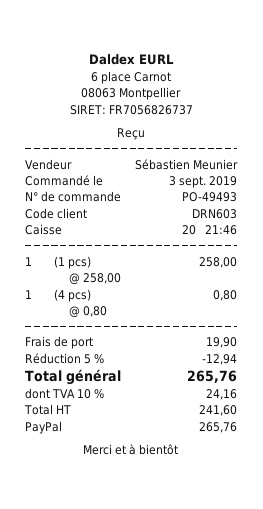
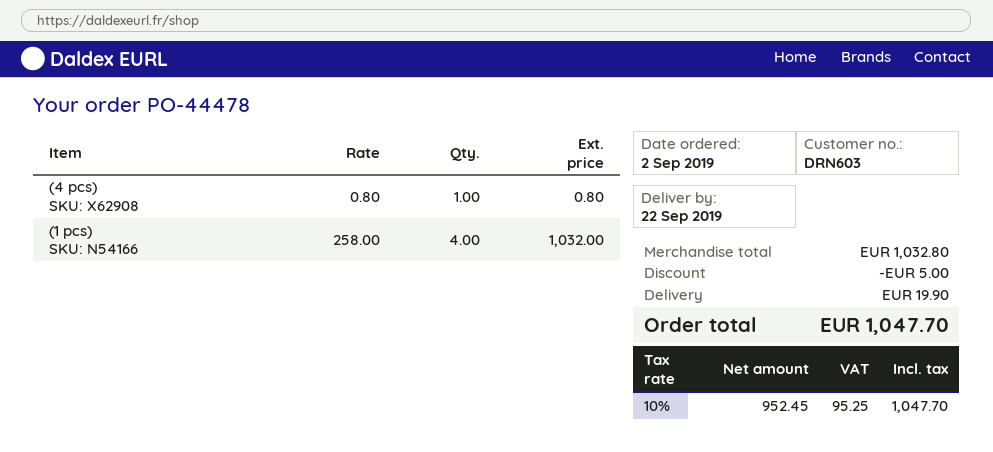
order number: PO-49493 -> PO-44478
order date: 2019-09-03 -> 2019-09-02
(1 pcs): 1 x 258.00 = 258.00 -> 4 x 258.00 = 1032.00
discount: 12.94 -> 5.00
net: 241.60 -> 952.45
tax: 10% = 24.16 -> 10% = 95.25
total: 265.76 -> 1047.70

